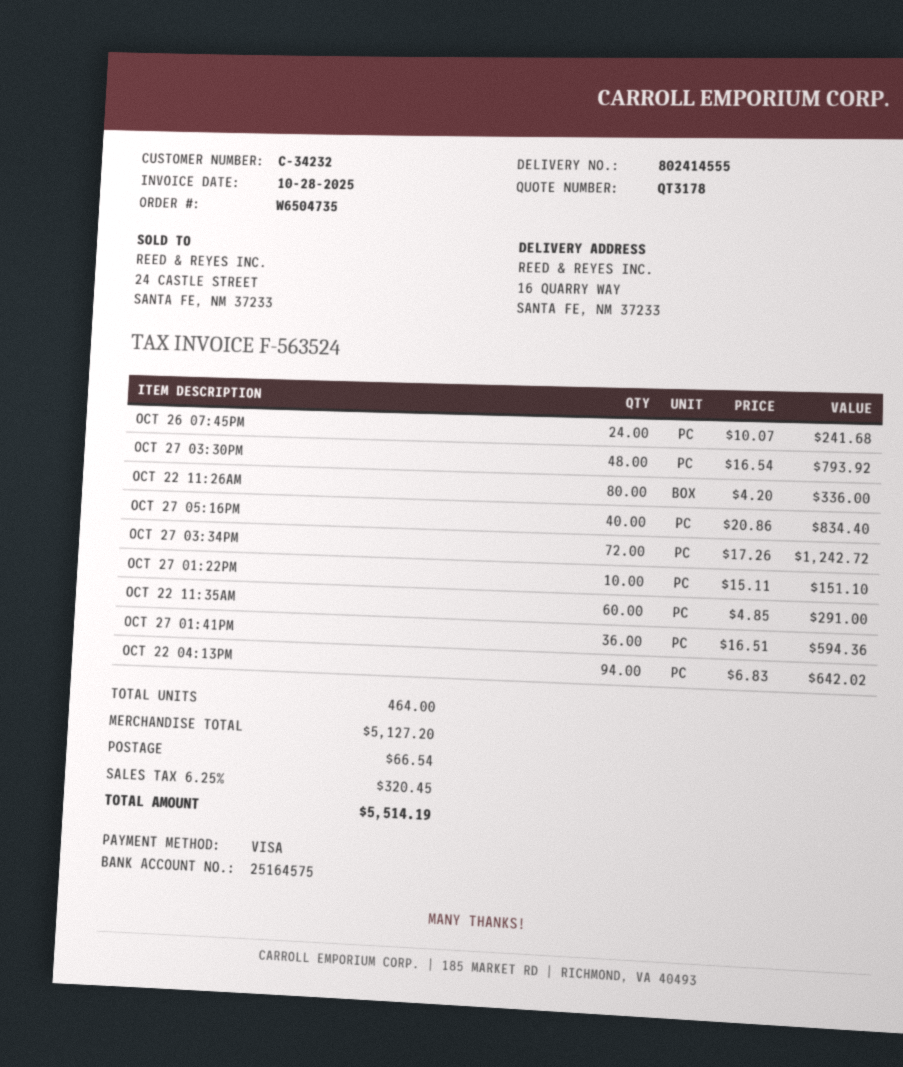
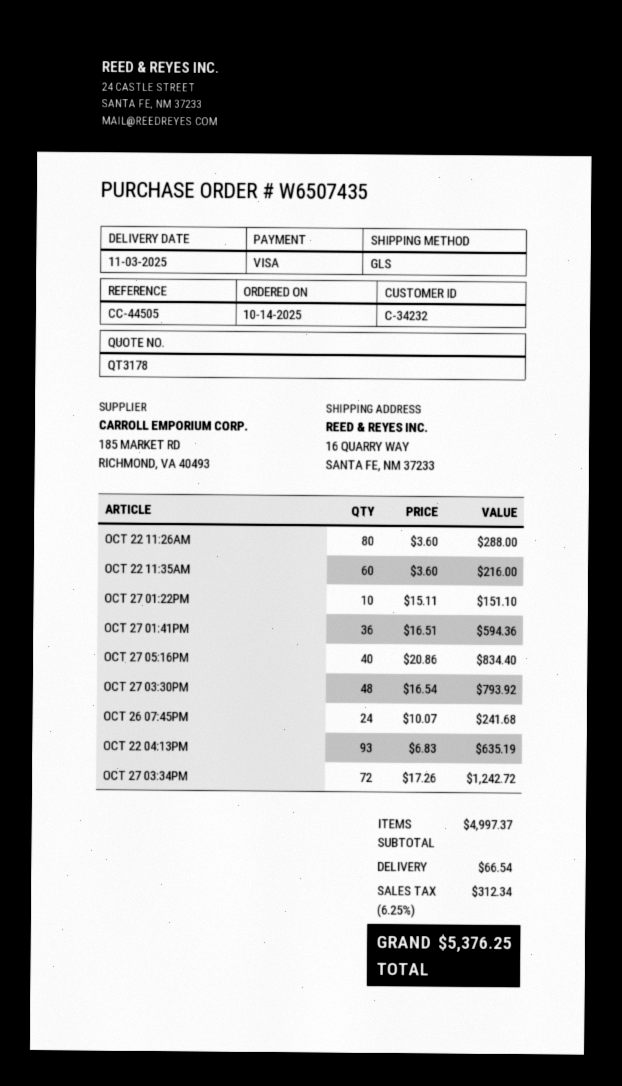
order number: W6504735 -> W6507435
OCT 22 11:26AM: 80 x 4.20 = 336.00 -> 80 x 3.60 = 288.00
OCT 22 11:35AM: 60 x 4.85 = 291.00 -> 60 x 3.60 = 216.00
OCT 22 04:13PM: 94 x 6.83 = 642.02 -> 93 x 6.83 = 635.19
subtotal: 5127.20 -> 4997.37
tax: 6.25% = 320.45 -> 6.25% = 312.34
total: 5514.19 -> 5376.25

